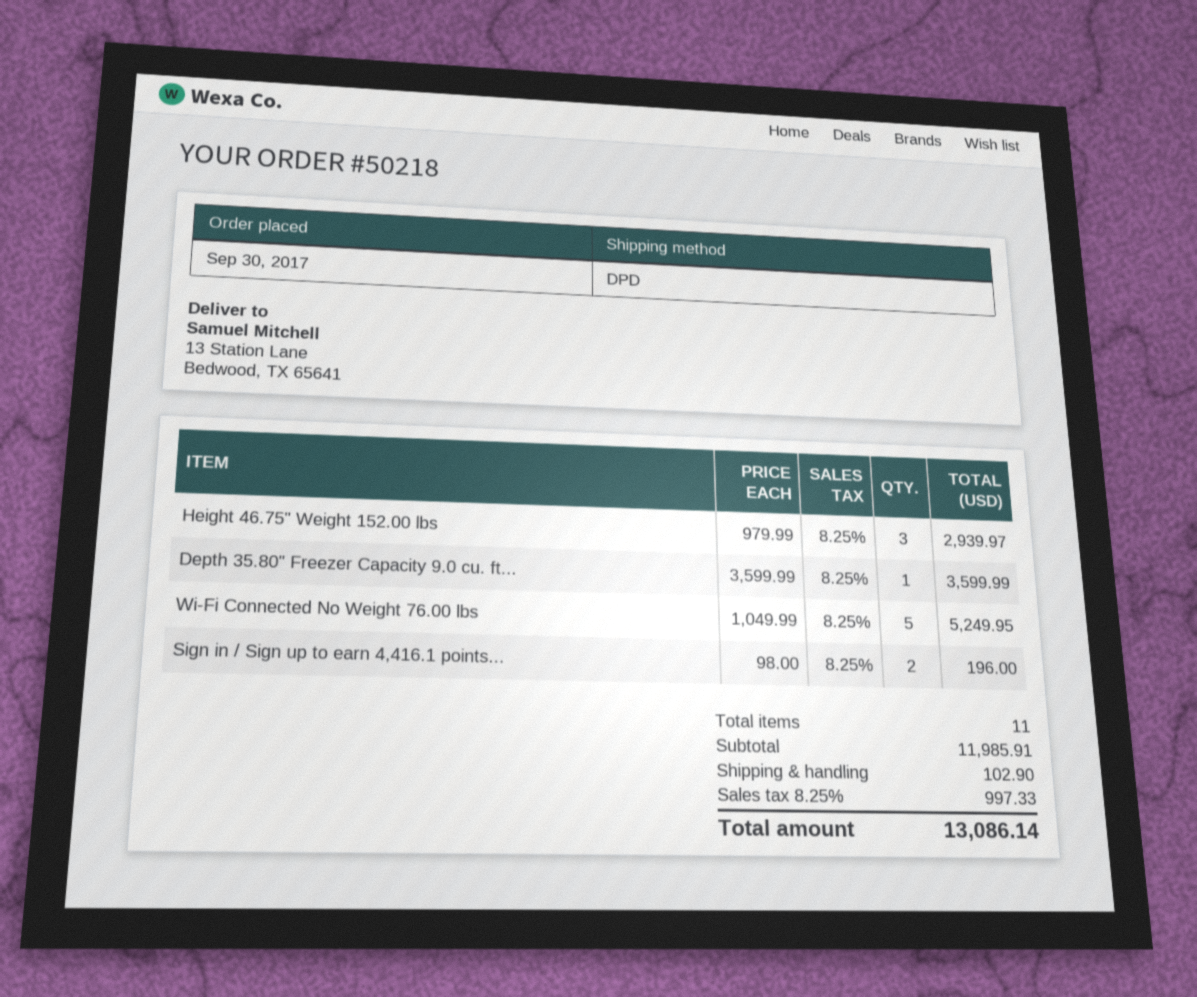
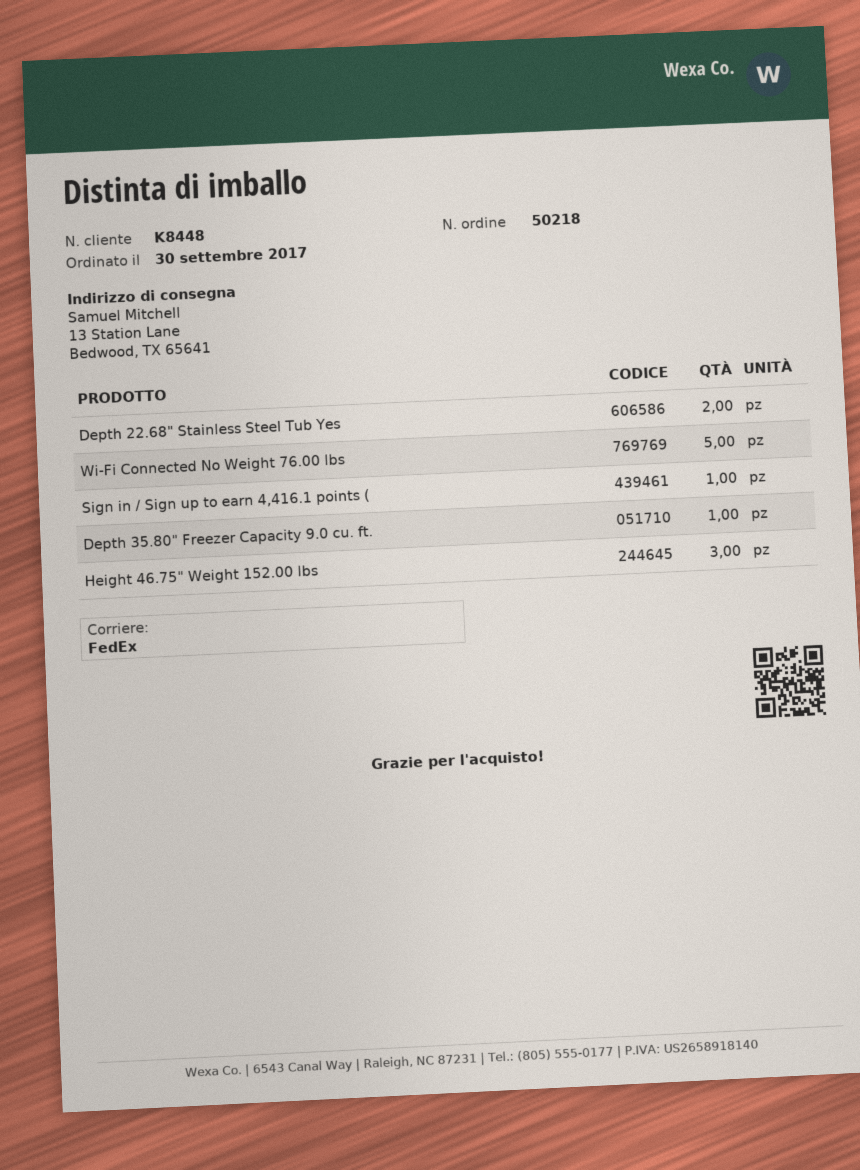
shipping method: DPD -> FedEx
Sign in / Sign up to earn 4,416.1 points...: 2 -> 1
Depth 22.68" Stainless Steel Tub Yes: none -> 2

